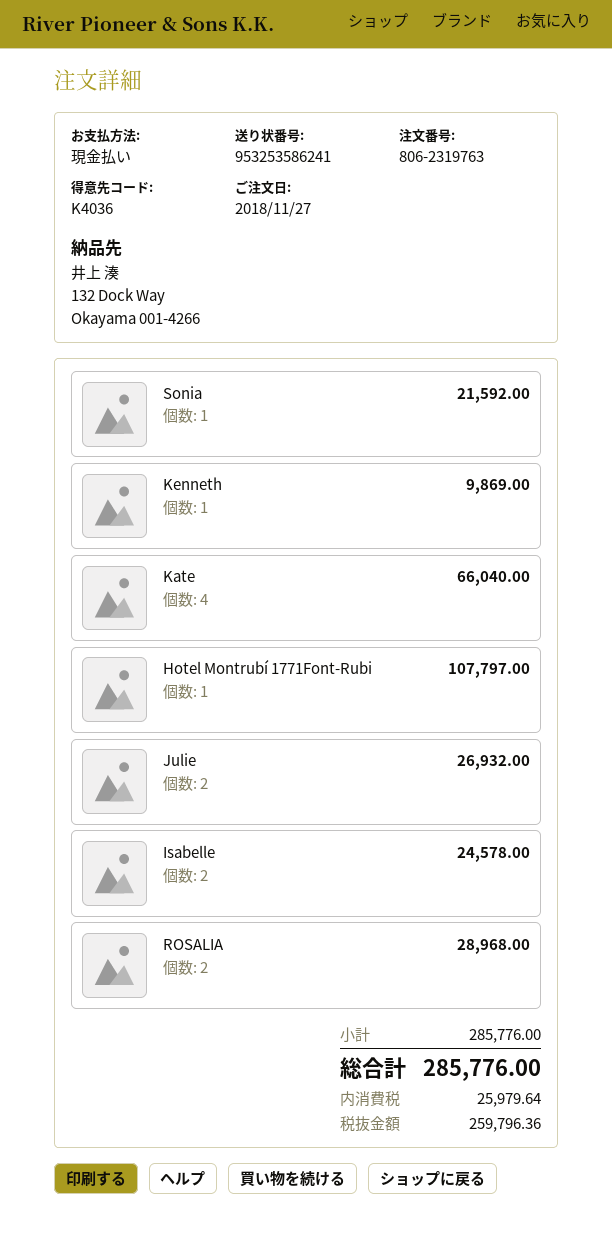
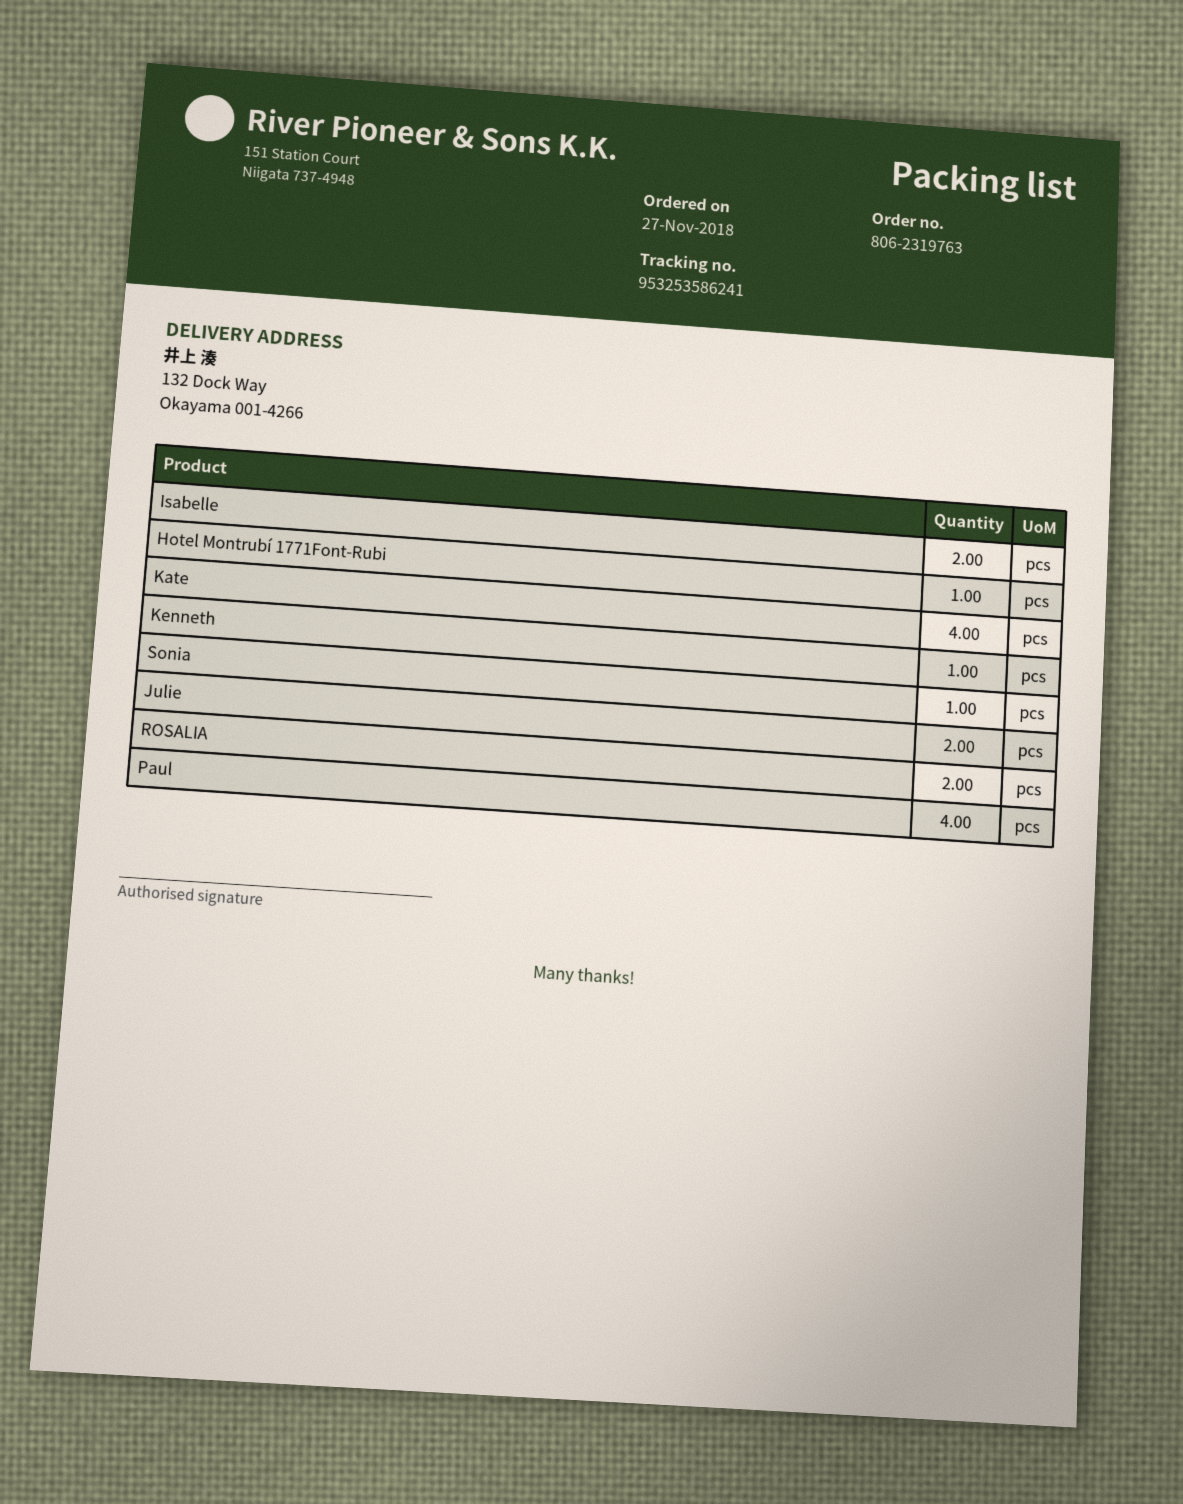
Paul: none -> 4

